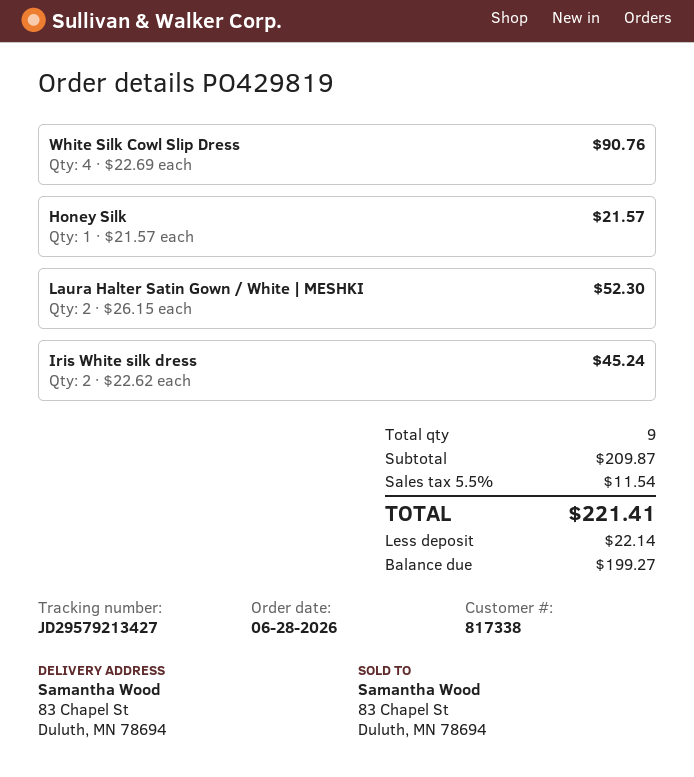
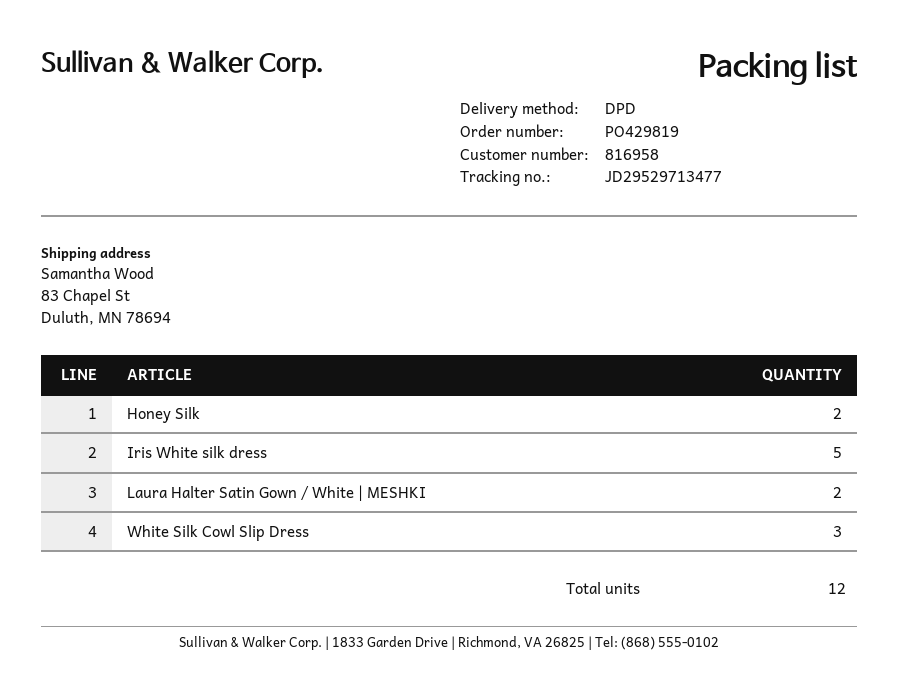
customer number: 817338 -> 816958
tracking number: JD29579213427 -> JD29529713477
White Silk Cowl Slip Dress: 4 -> 3
Honey Silk: 1 -> 2
Iris White silk dress: 2 -> 5
total quantity: 9 -> 12

